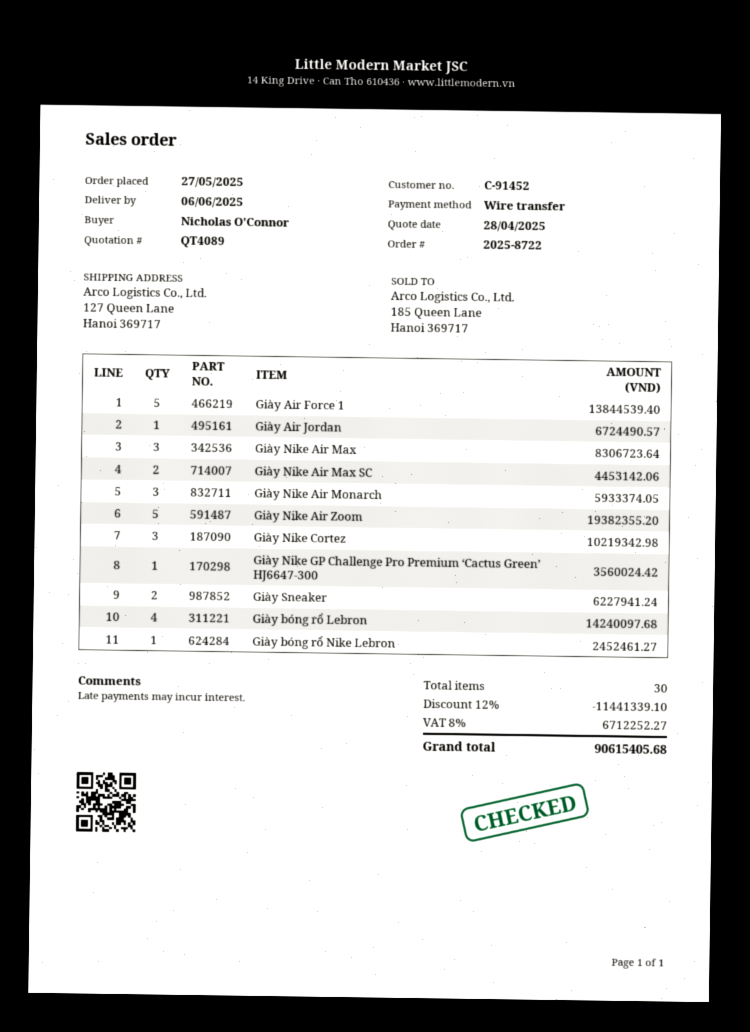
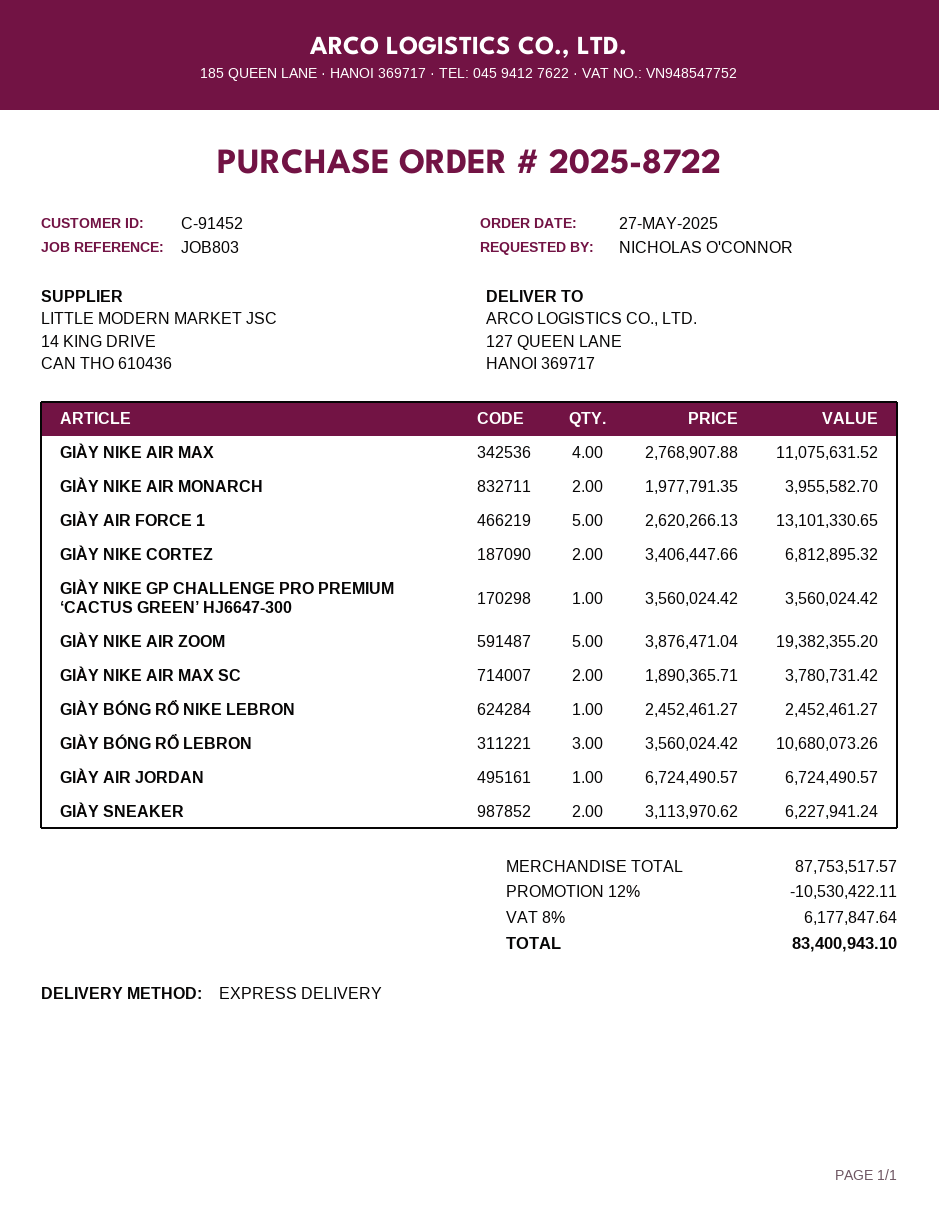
Giày Air Force 1: 5 for 13844539.40 -> 5 for 13101330.65
Giày Nike Air Max: 3 for 8306723.64 -> 4 for 11075631.52
Giày Nike Air Max SC: 2 for 4453142.06 -> 2 for 3780731.42
Giày Nike Air Monarch: 3 for 5933374.05 -> 2 for 3955582.70
Giày Nike Cortez: 3 for 10219342.98 -> 2 for 6812895.32
Giày bóng rổ Lebron: 4 for 14240097.68 -> 3 for 10680073.26
discount: 12% = 11441339.10 -> 12% = 10530422.11
tax: 8% = 6712252.27 -> 8% = 6177847.64
total: 90615405.68 -> 83400943.10

